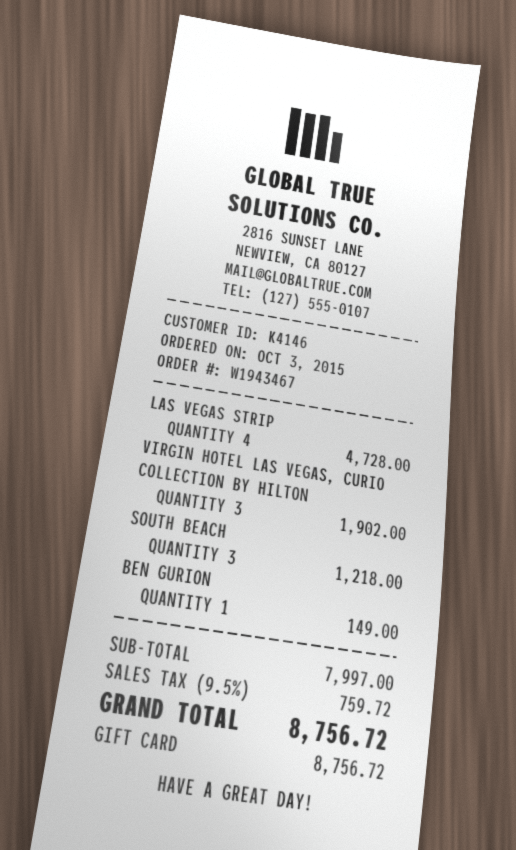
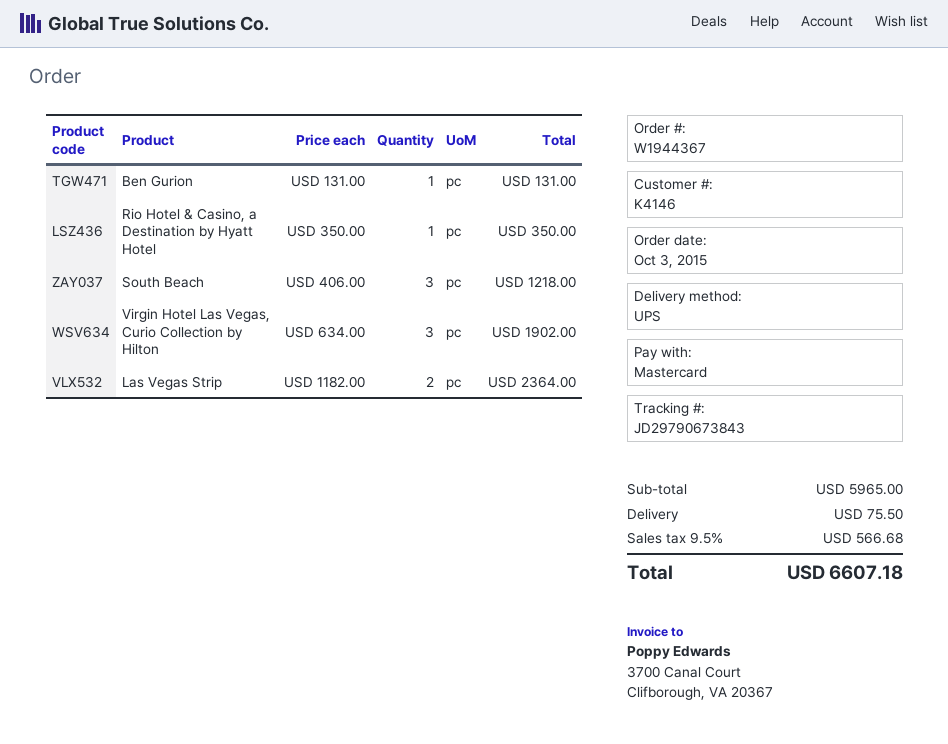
order number: W1943467 -> W1944367
payment method: gift card -> Mastercard
LAS VEGAS STRIP: 4 for 4728.00 -> 2 for 2364.00
BEN GURION: 1 for 149.00 -> 1 for 131.00
Rio Hotel & Casino, a Destination by Hyatt Hotel: none -> 1 for 350.00
subtotal: 7997.00 -> 5965.00
shipping: none -> 75.50
tax: 9.5% = 759.72 -> 9.5% = 566.68
total: 8756.72 -> 6607.18

